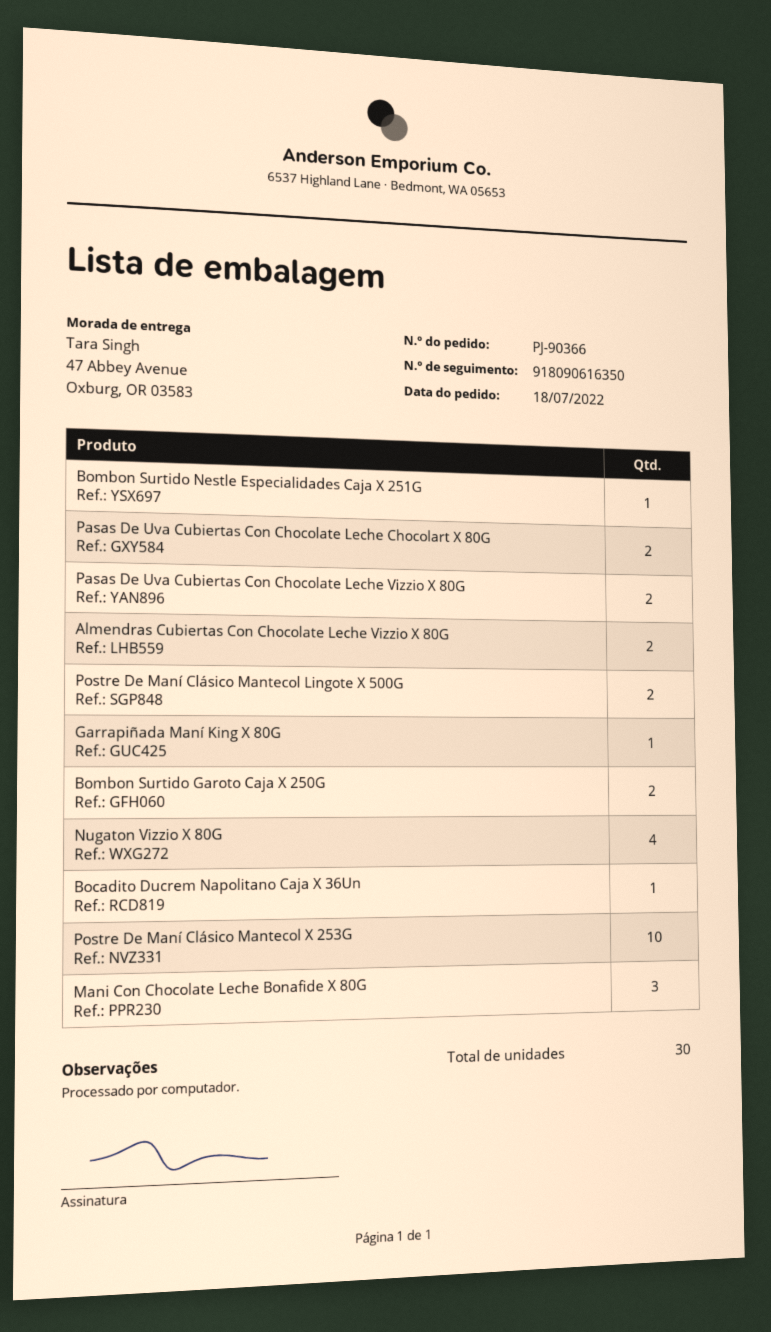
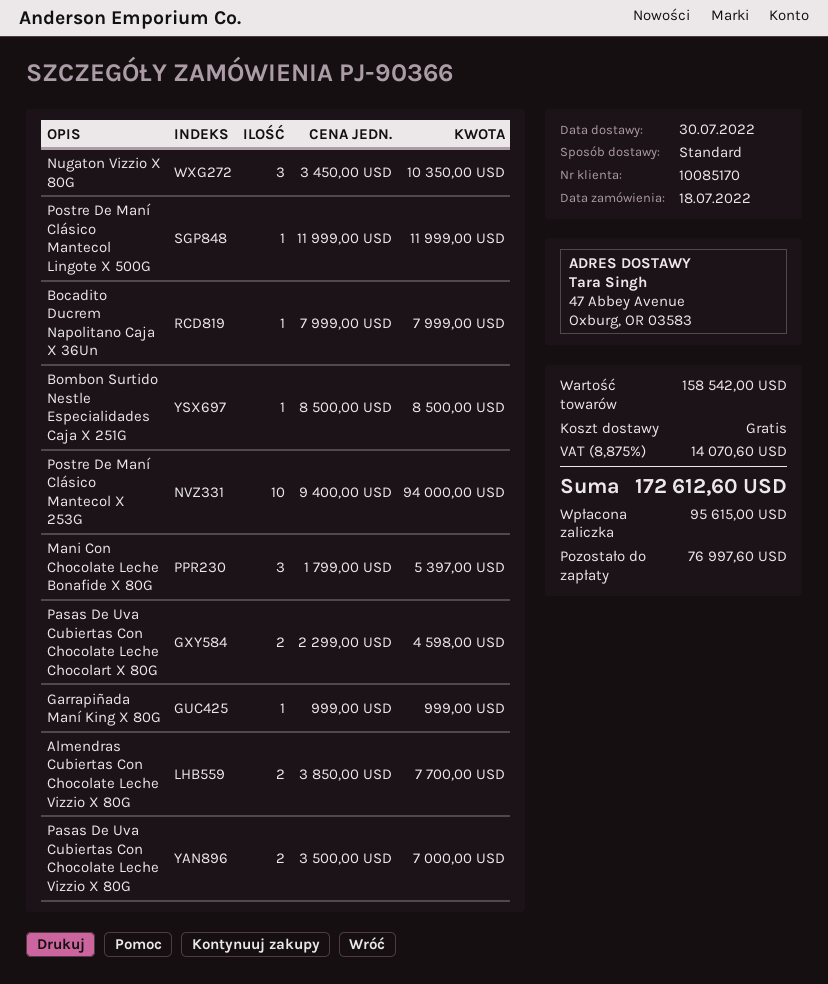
Postre De Maní Clásico Mantecol Lingote X 500G: 2 -> 1
Bombon Surtido Garoto Caja X 250G: 2 -> none
Nugaton Vizzio X 80G: 4 -> 3

